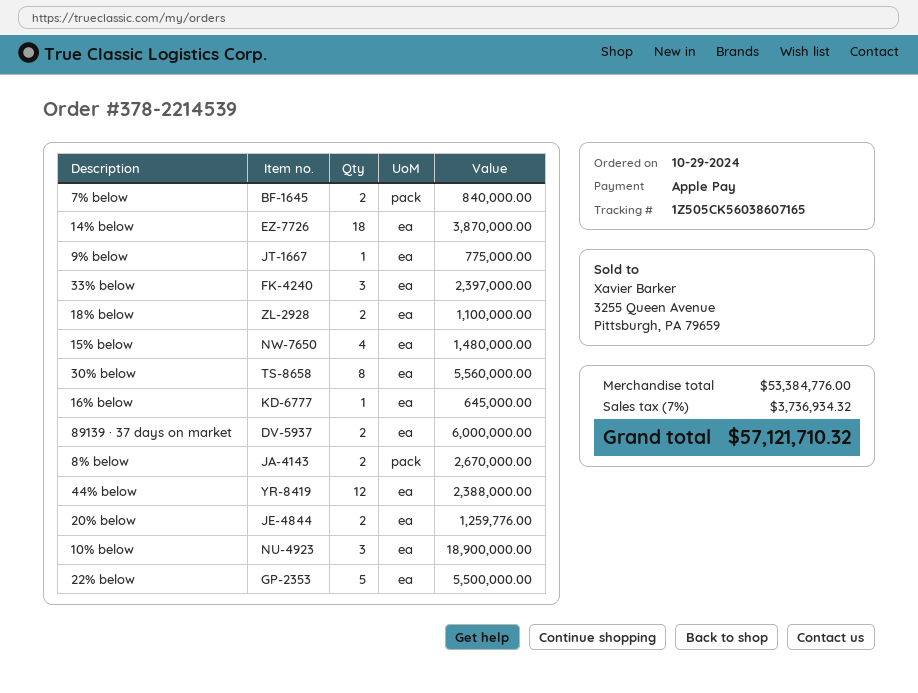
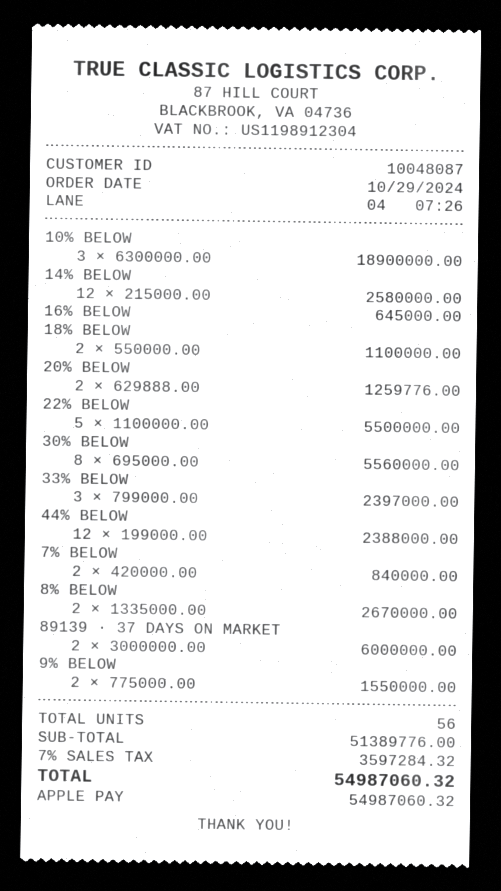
14% below: 18 for 3870000.00 -> 12 for 2580000.00
9% below: 1 for 775000.00 -> 2 for 1550000.00
15% below: 4 for 1480000.00 -> none
subtotal: 53384776.00 -> 51389776.00
tax: 7% = 3736934.32 -> 7% = 3597284.32
total: 57121710.32 -> 54987060.32

